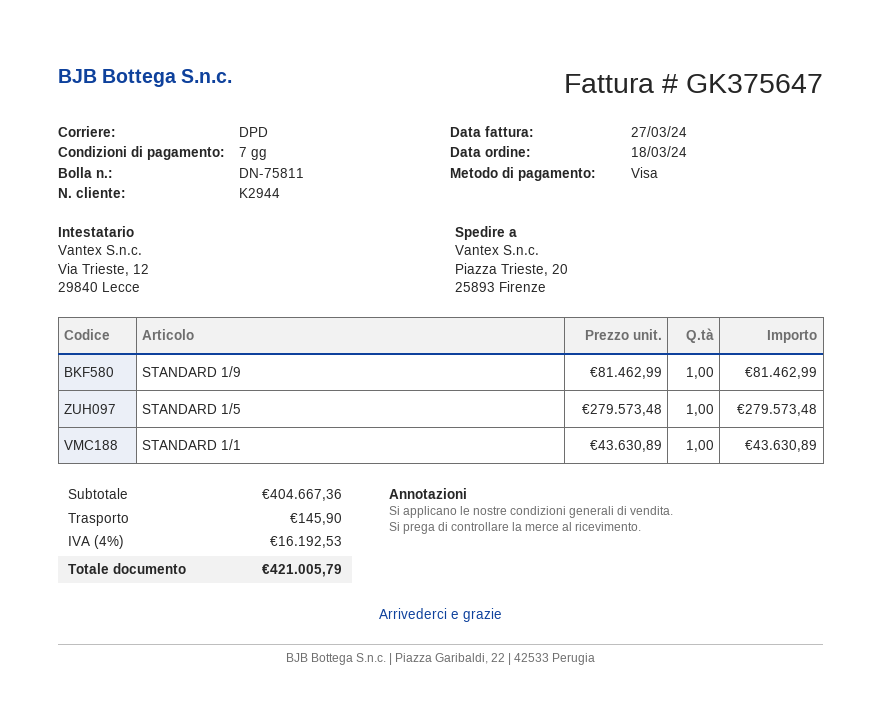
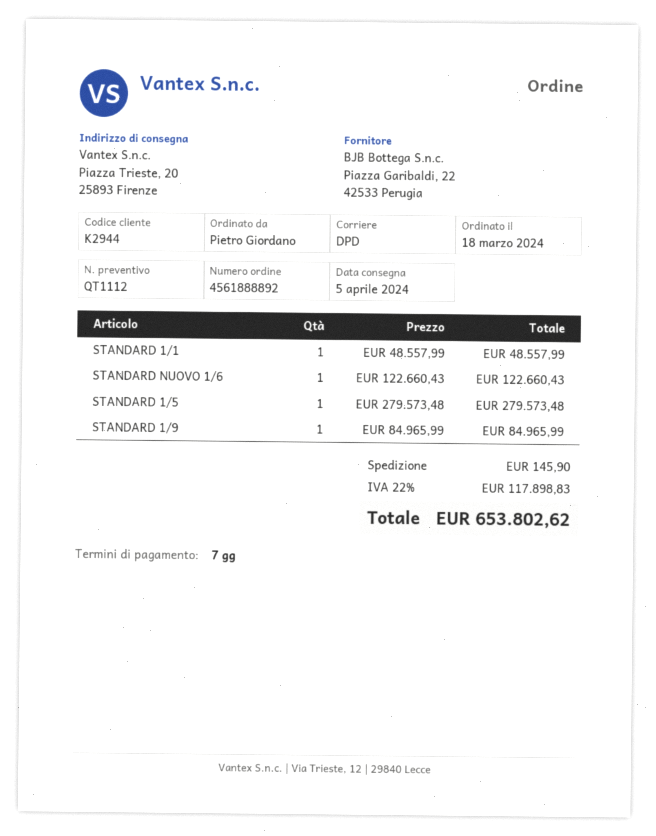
STANDARD 1/9: 1 x 81462.99 = 81462.99 -> 1 x 84965.99 = 84965.99
STANDARD 1/1: 1 x 43630.89 = 43630.89 -> 1 x 48557.99 = 48557.99
STANDARD NUOVO 1/6: none -> 1 x 122660.43 = 122660.43
tax: 4% = 16192.53 -> 22% = 117898.83
total: 421005.79 -> 653802.62

